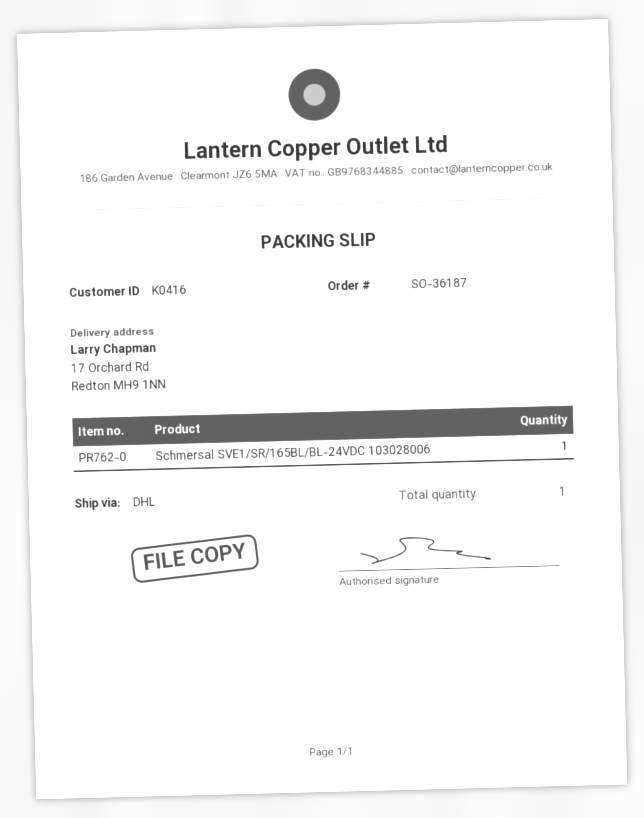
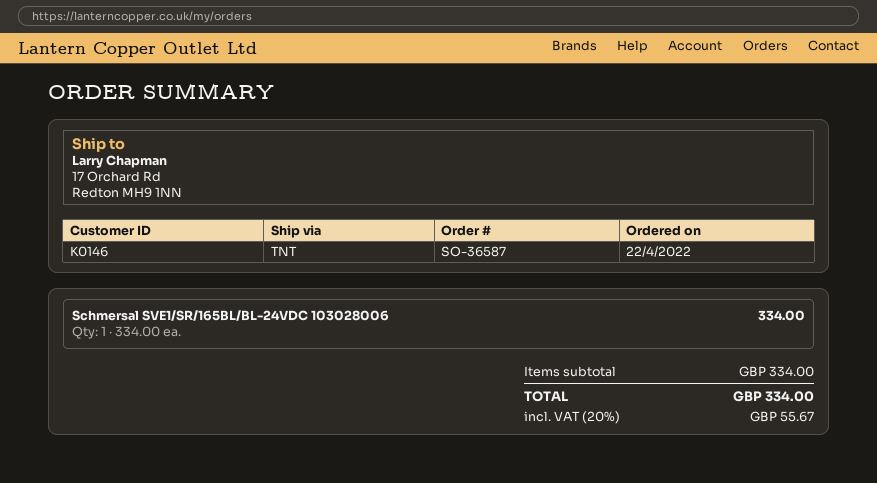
order number: SO-36187 -> SO-36587
customer number: K0416 -> K0146
shipping method: DHL -> TNT

